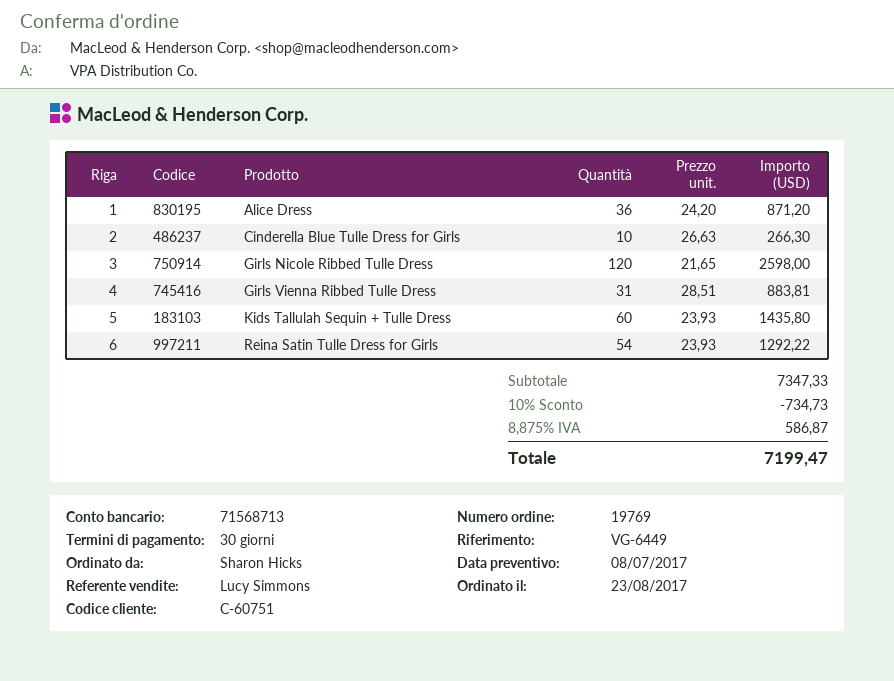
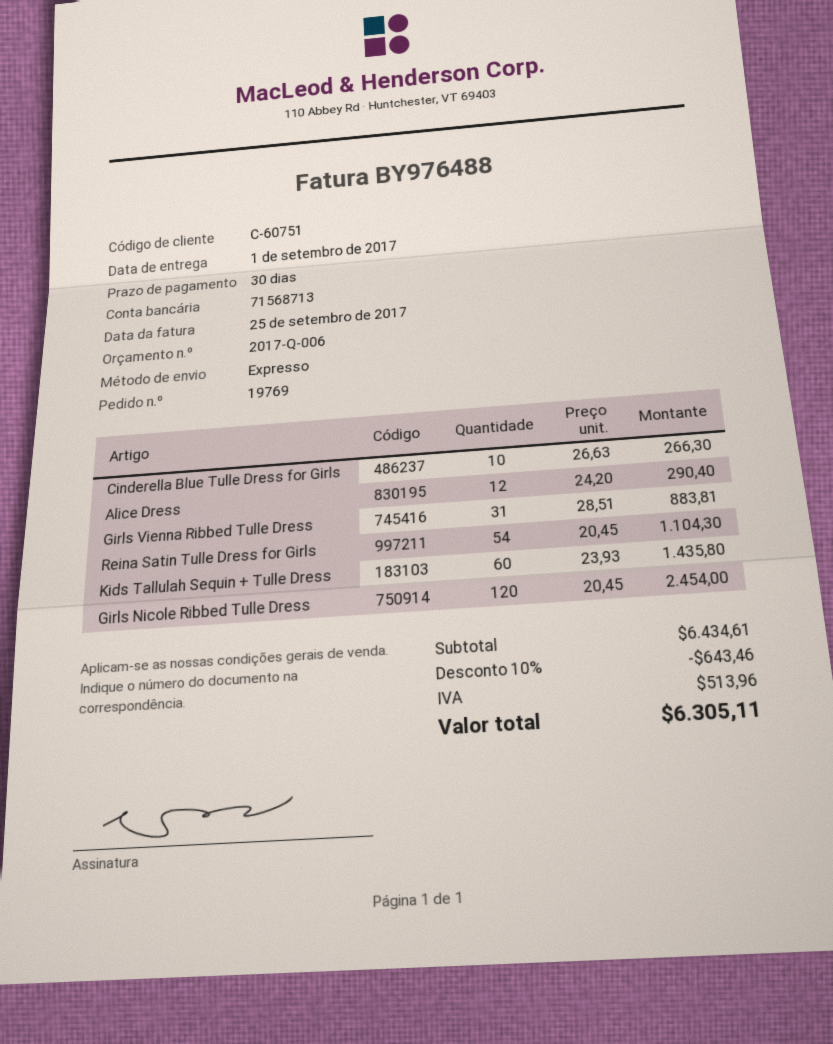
Alice Dress: 36 x 24.20 = 871.20 -> 12 x 24.20 = 290.40
Girls Nicole Ribbed Tulle Dress: 120 x 21.65 = 2598.00 -> 120 x 20.45 = 2454.00
Reina Satin Tulle Dress for Girls: 54 x 23.93 = 1292.22 -> 54 x 20.45 = 1104.30
subtotal: 7347.33 -> 6434.61
discount: 10% = 734.73 -> 10% = 643.46
tax: 586.87 -> 513.96
total: 7199.47 -> 6305.11

